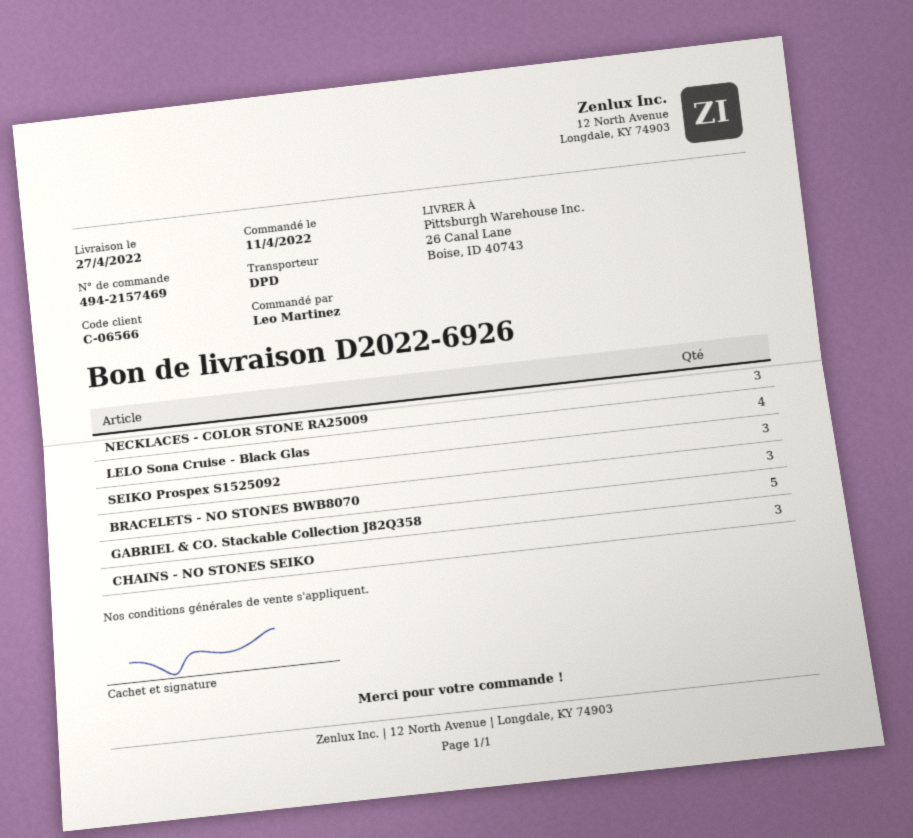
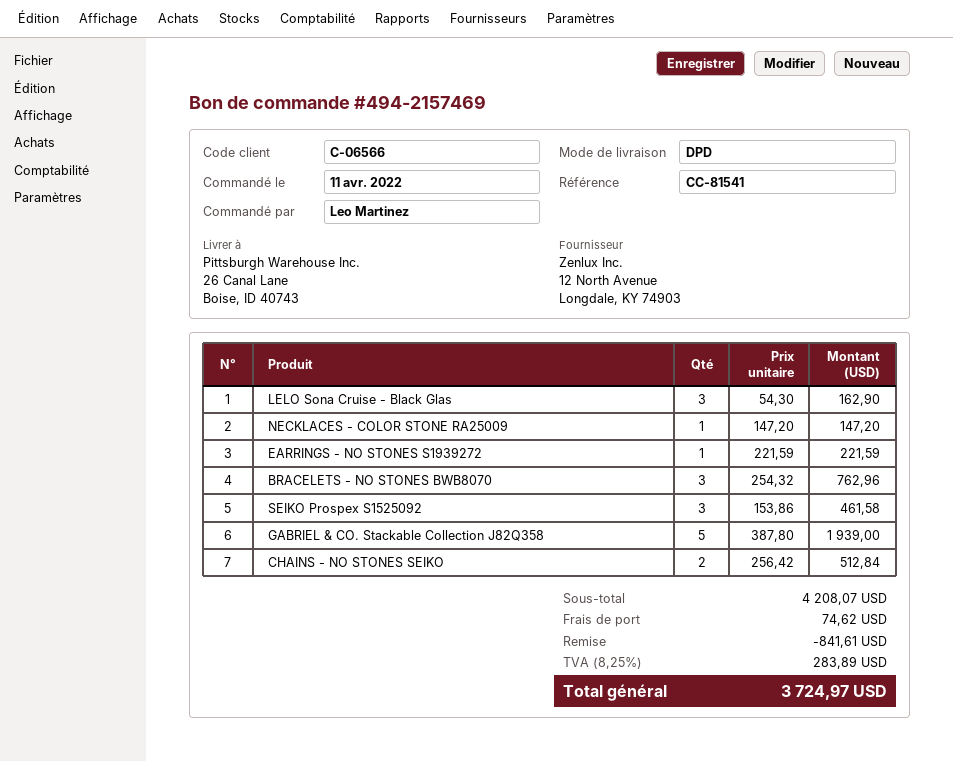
NECKLACES - COLOR STONE RA25009: 3 -> 1
LELO Sona Cruise - Black Glas: 4 -> 3
CHAINS - NO STONES SEIKO: 3 -> 2
EARRINGS - NO STONES S1939272: none -> 1

